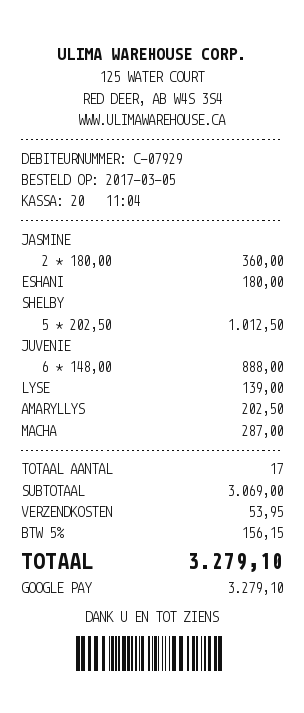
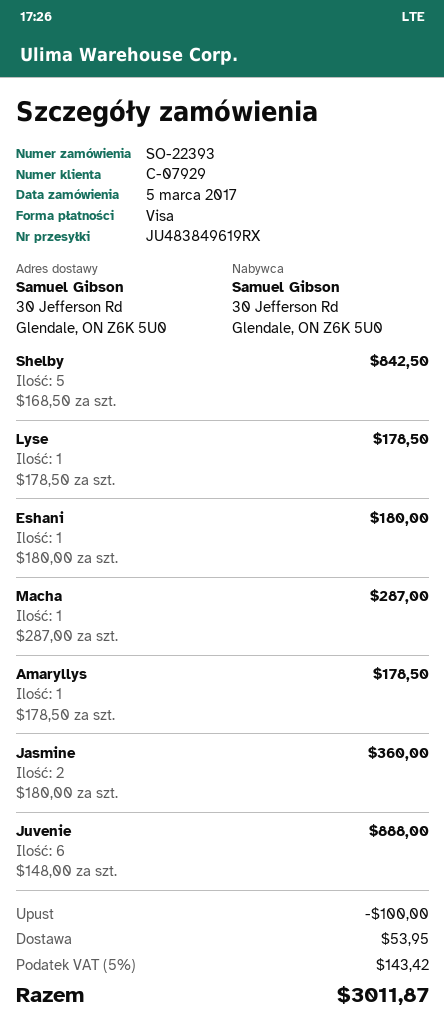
payment method: Google Pay -> Visa
SHELBY: 5 x 202.50 = 1012.50 -> 5 x 168.50 = 842.50
LYSE: 1 x 139.00 = 139.00 -> 1 x 178.50 = 178.50
AMARYLLYS: 1 x 202.50 = 202.50 -> 1 x 178.50 = 178.50
discount: none -> 100.00
tax: 5% = 156.15 -> 5% = 143.42
total: 3279.10 -> 3011.87

